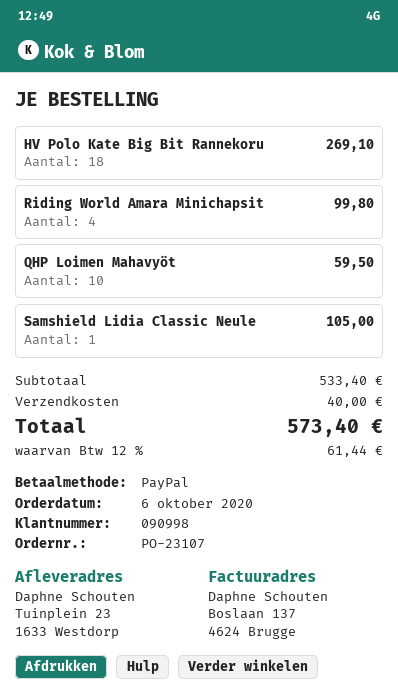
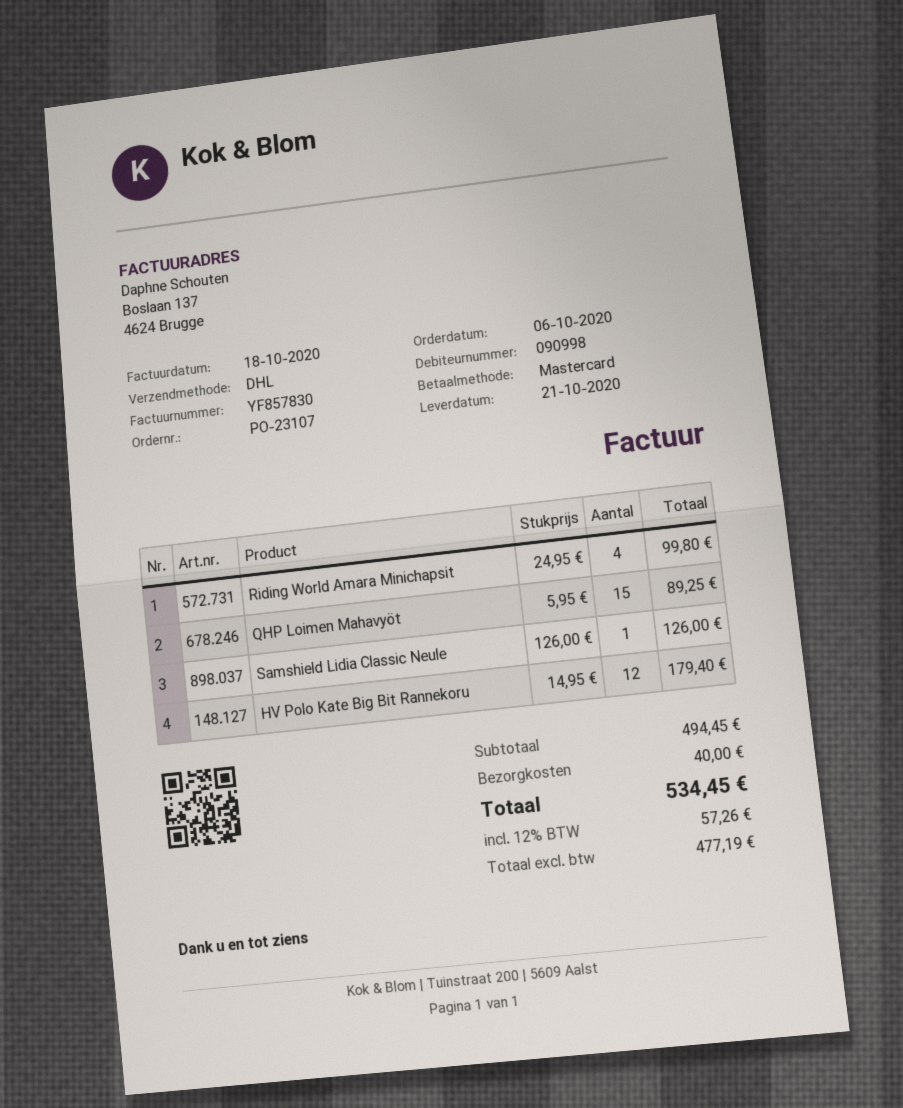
payment method: PayPal -> Mastercard
HV Polo Kate Big Bit Rannekoru: 18 for 269.10 -> 12 for 179.40
QHP Loimen Mahavyöt: 10 for 59.50 -> 15 for 89.25
Samshield Lidia Classic Neule: 1 for 105.00 -> 1 for 126.00
subtotal: 533.40 -> 494.45
tax: 12% = 61.44 -> 12% = 57.26
total: 573.40 -> 534.45

